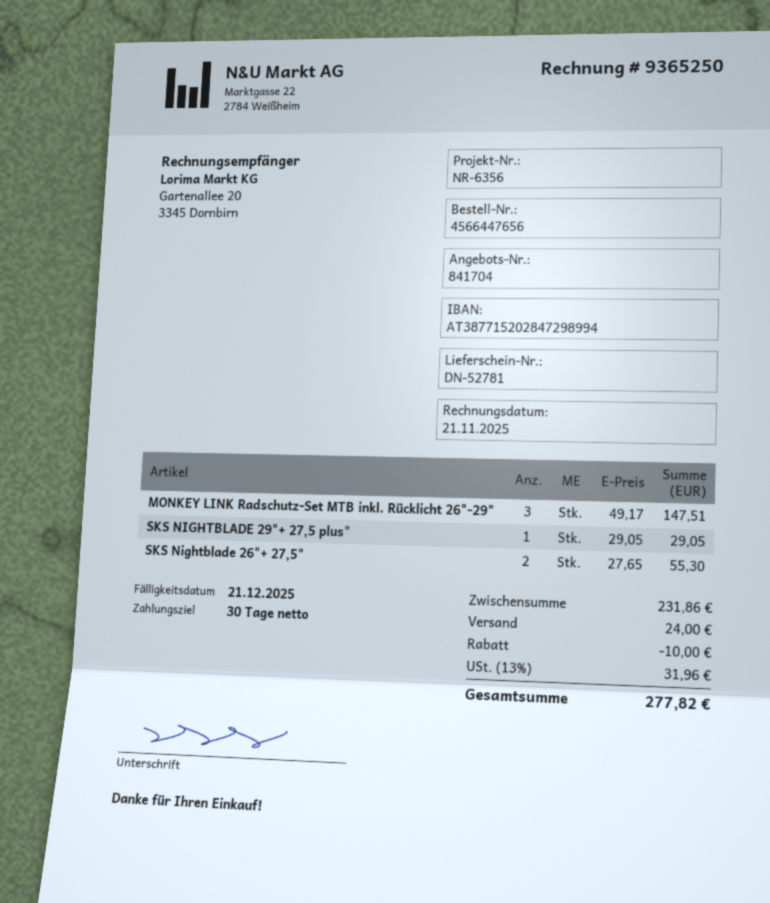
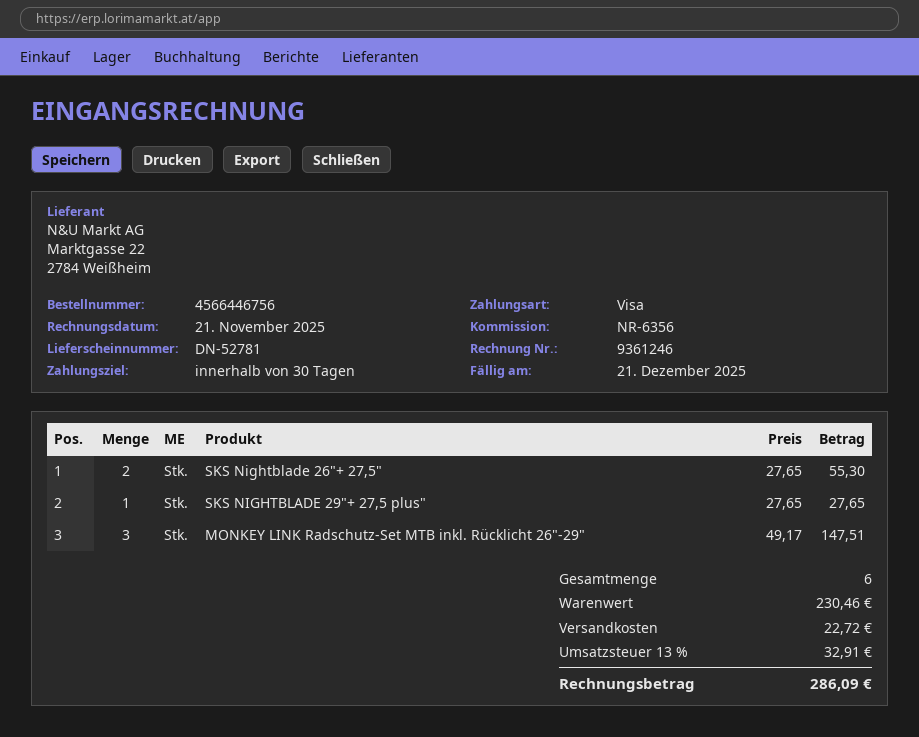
order number: 4566447656 -> 4566446756
invoice number: 9365250 -> 9361246
SKS NIGHTBLADE 29"+ 27,5 plus": 1 x 29.05 = 29.05 -> 1 x 27.65 = 27.65
subtotal: 231.86 -> 230.46
discount: 10.00 -> none
shipping: 24.00 -> 22.72
tax: 13% = 31.96 -> 13% = 32.91
total: 277.82 -> 286.09

